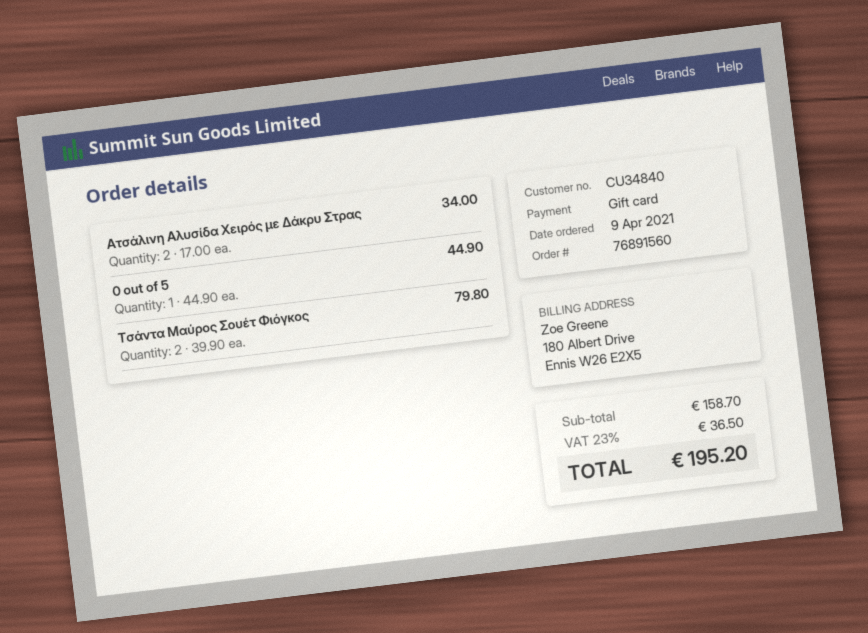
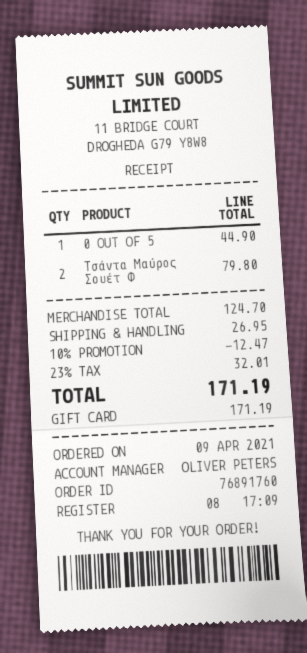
order number: 76891560 -> 76891760
Ατσάλινη Αλυσίδα Χειρός με Δάκρυ Στρας: 2 for 34.00 -> none
subtotal: 158.70 -> 124.70
discount: none -> 10% = 12.47
shipping: none -> 26.95
tax: 23% = 36.50 -> 23% = 32.01
total: 195.20 -> 171.19

